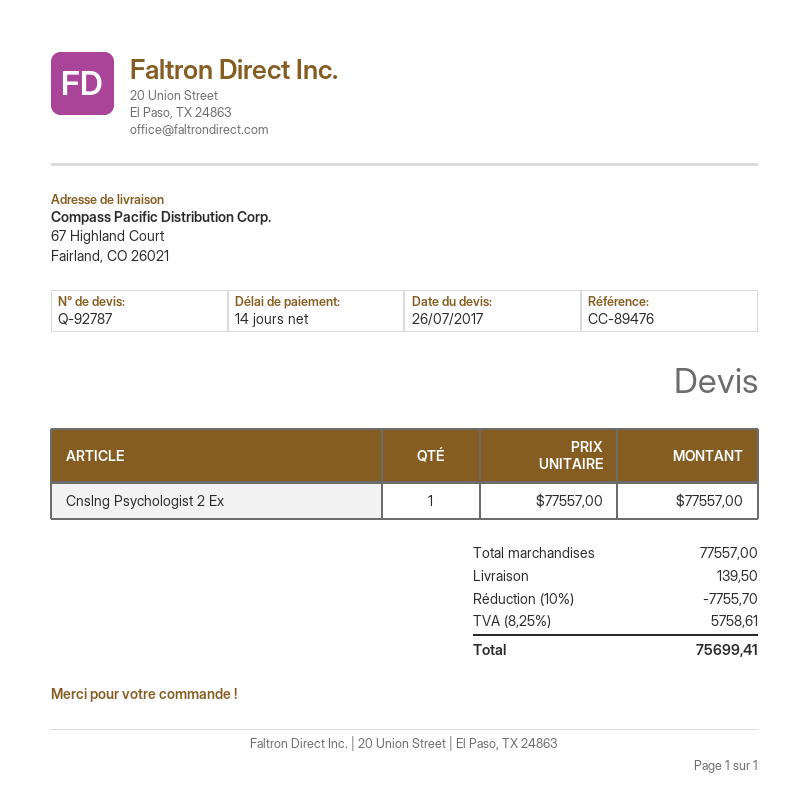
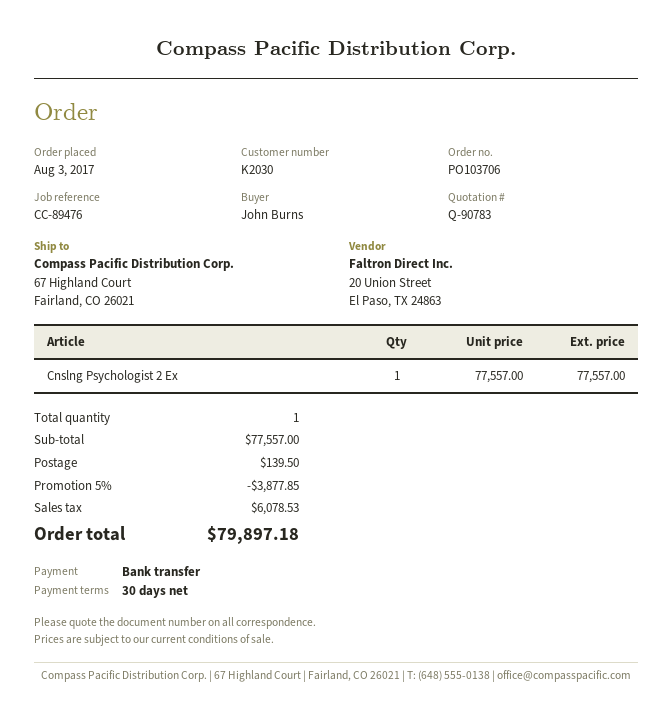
quote number: Q-92787 -> Q-90783
payment terms: 14 days -> 30 days
discount: 10% = 7755.70 -> 5% = 3877.85
tax: 5758.61 -> 6078.53
total: 75699.41 -> 79897.18

